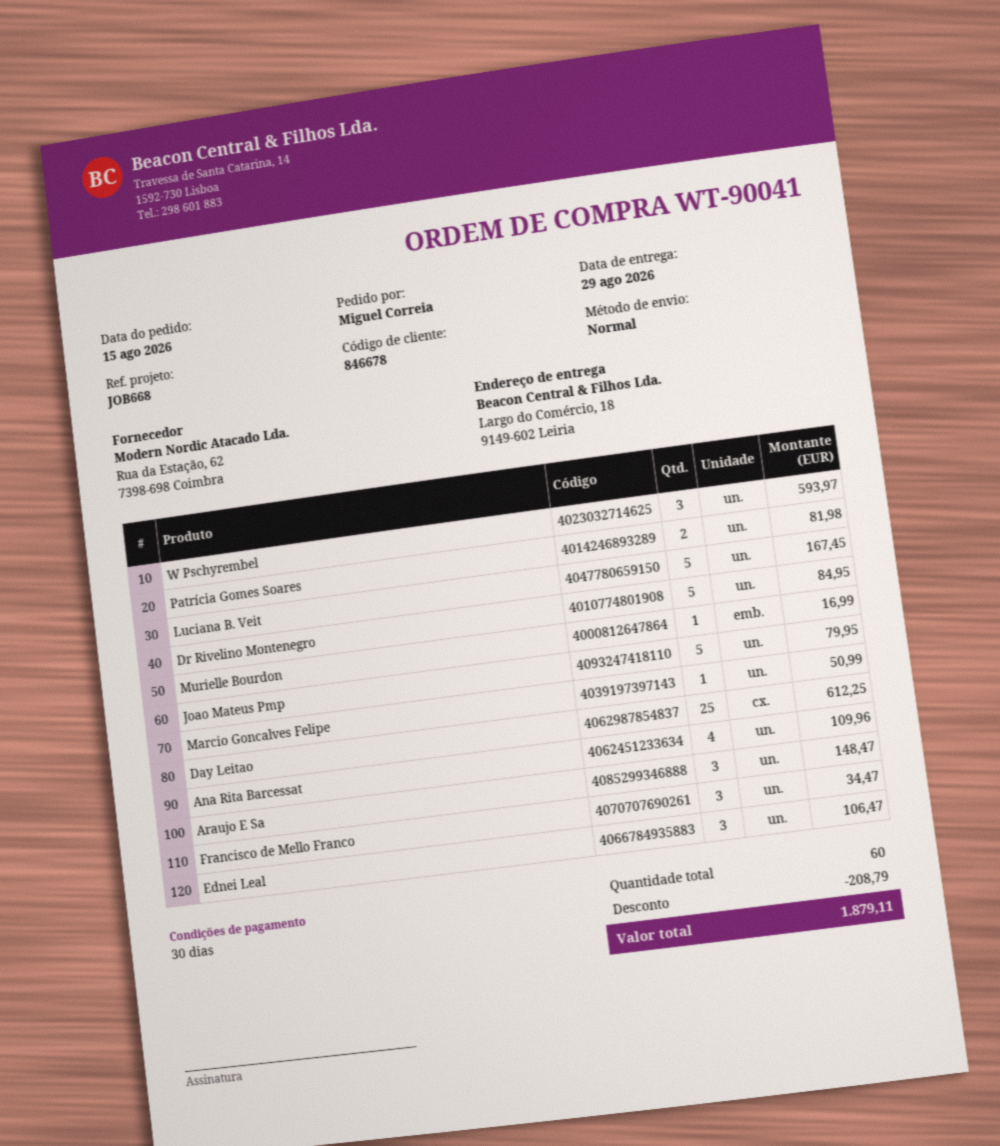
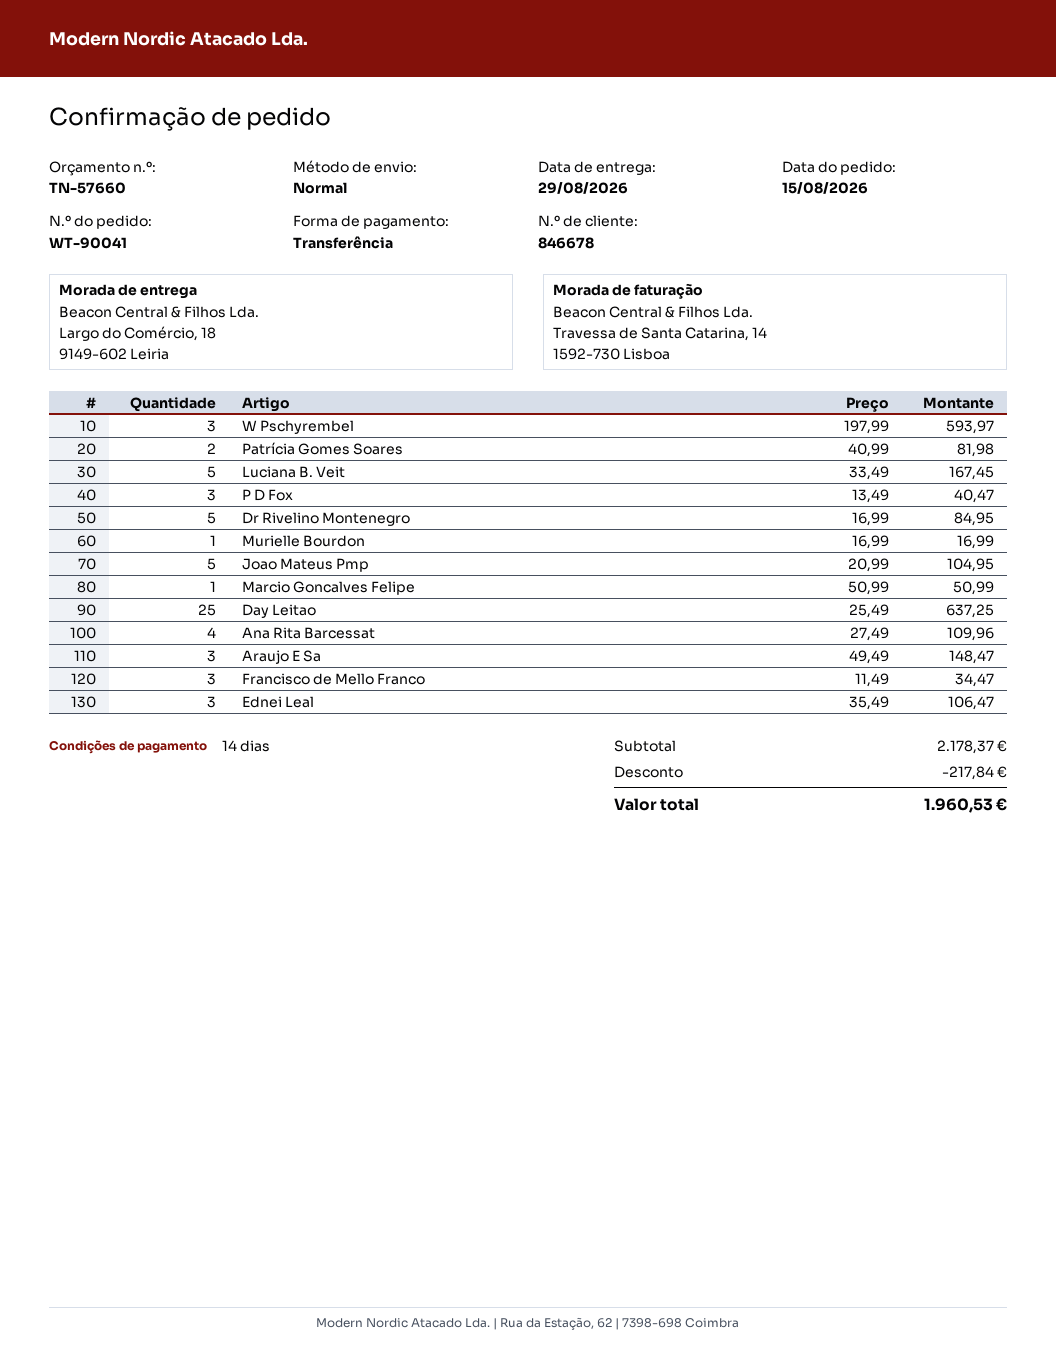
payment terms: 30 days -> 14 days
Joao Mateus Pmp: 5 for 79.95 -> 5 for 104.95
Day Leitao: 25 for 612.25 -> 25 for 637.25
P D Fox: none -> 3 for 40.47
discount: 208.79 -> 217.84
total: 1879.11 -> 1960.53

